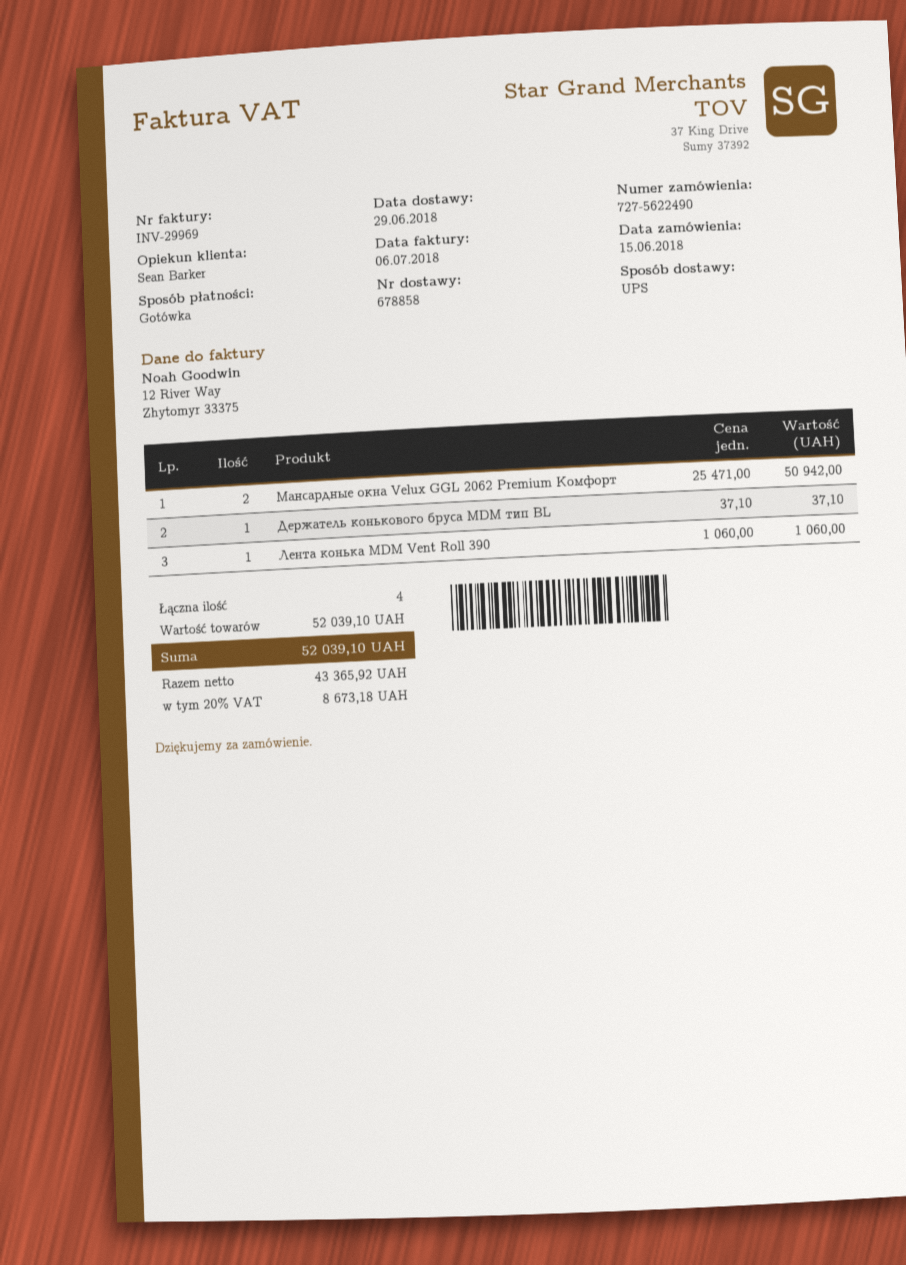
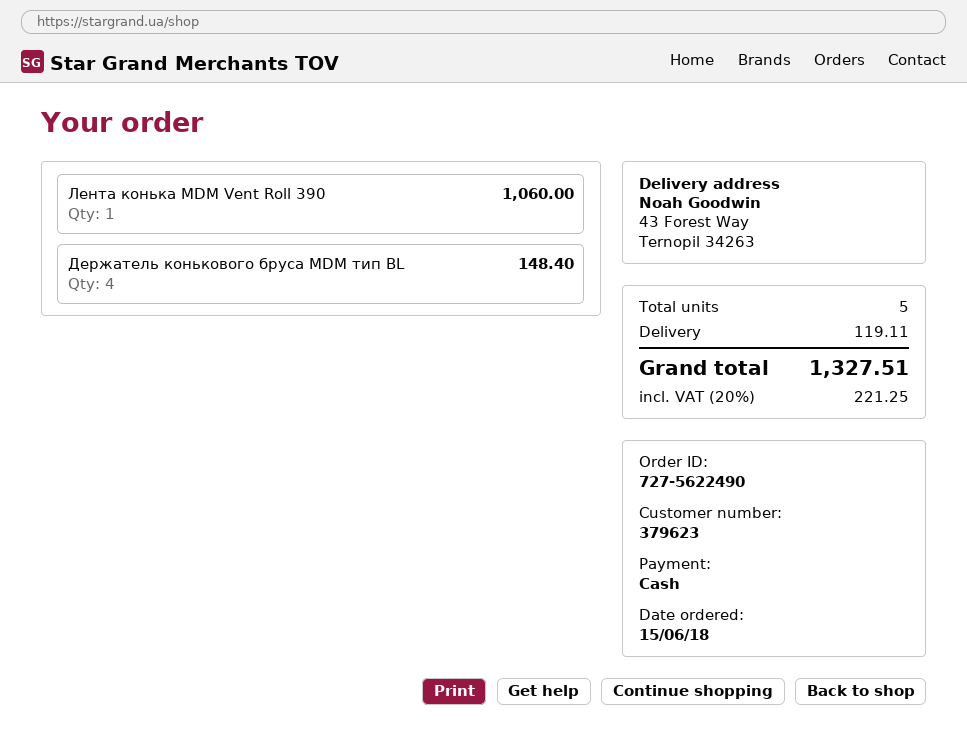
Мансардные окна Velux GGL 2062 Premium Комфорт: 2 for 50942.00 -> none
Держатель конькового бруса MDM тип BL: 1 for 37.10 -> 4 for 148.40
total quantity: 4 -> 5
shipping: none -> 119.11
tax: 20% = 8673.18 -> 20% = 221.25
total: 52039.10 -> 1327.51

